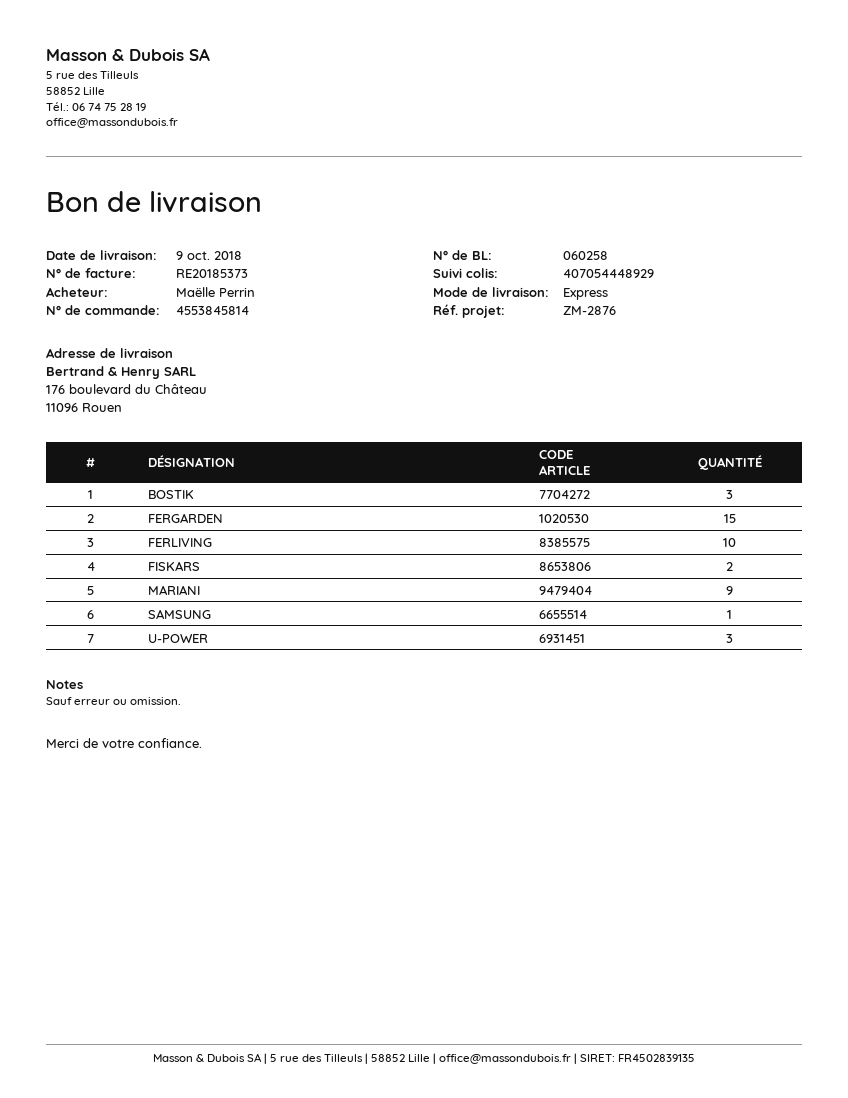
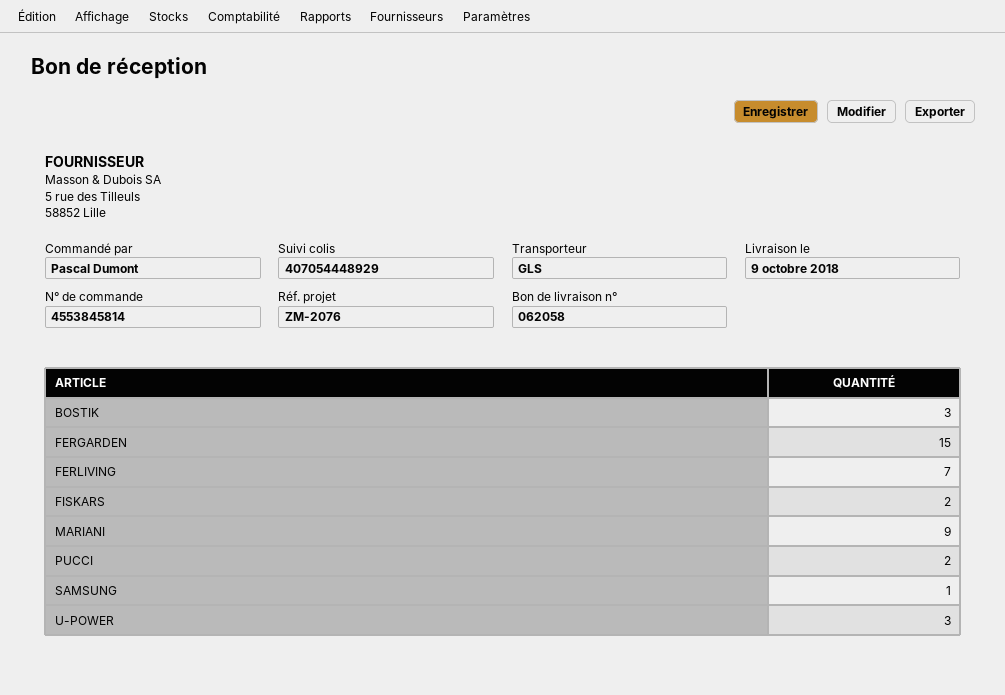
delivery note number: 060258 -> 062058
reference: ZM-2876 -> ZM-2076
ordered by: Maëlle Perrin -> Pascal Dumont
shipping method: express -> GLS
FERLIVING: 10 -> 7
PUCCI: none -> 2

